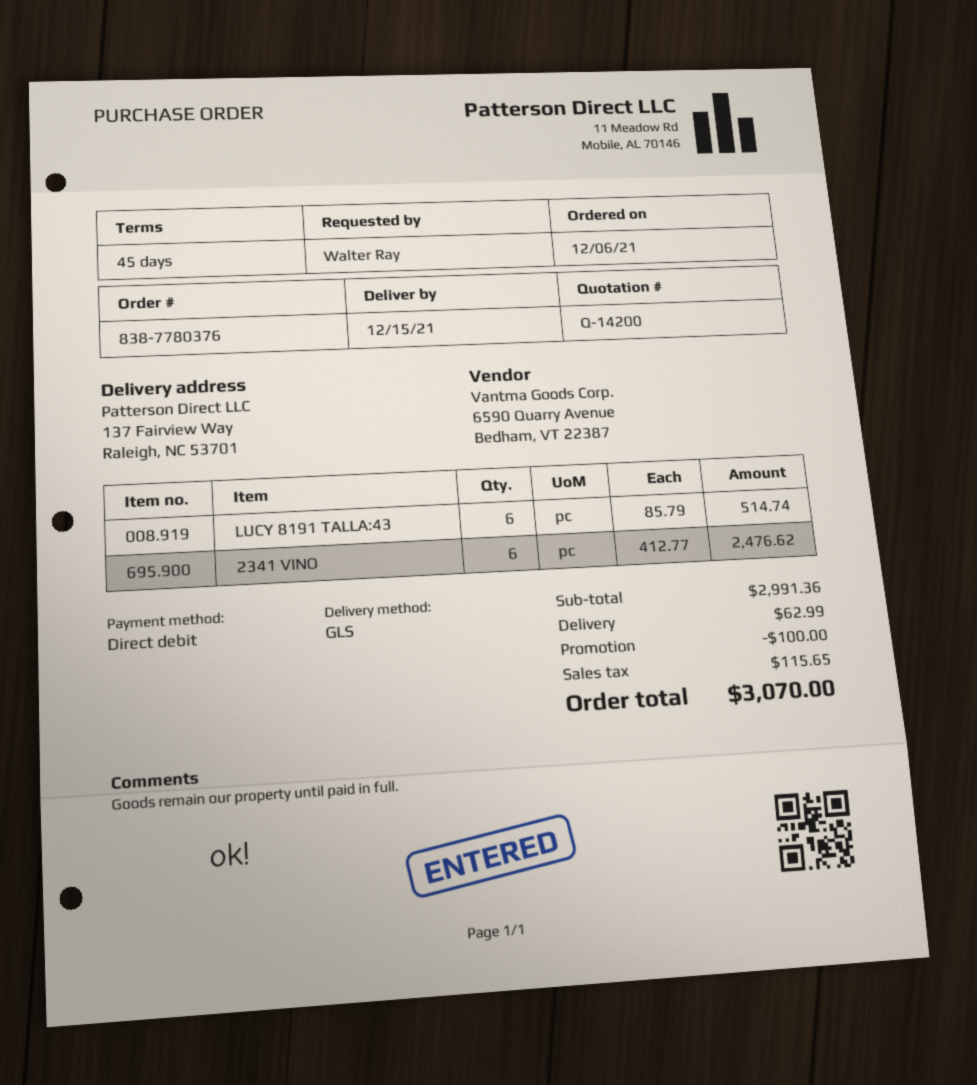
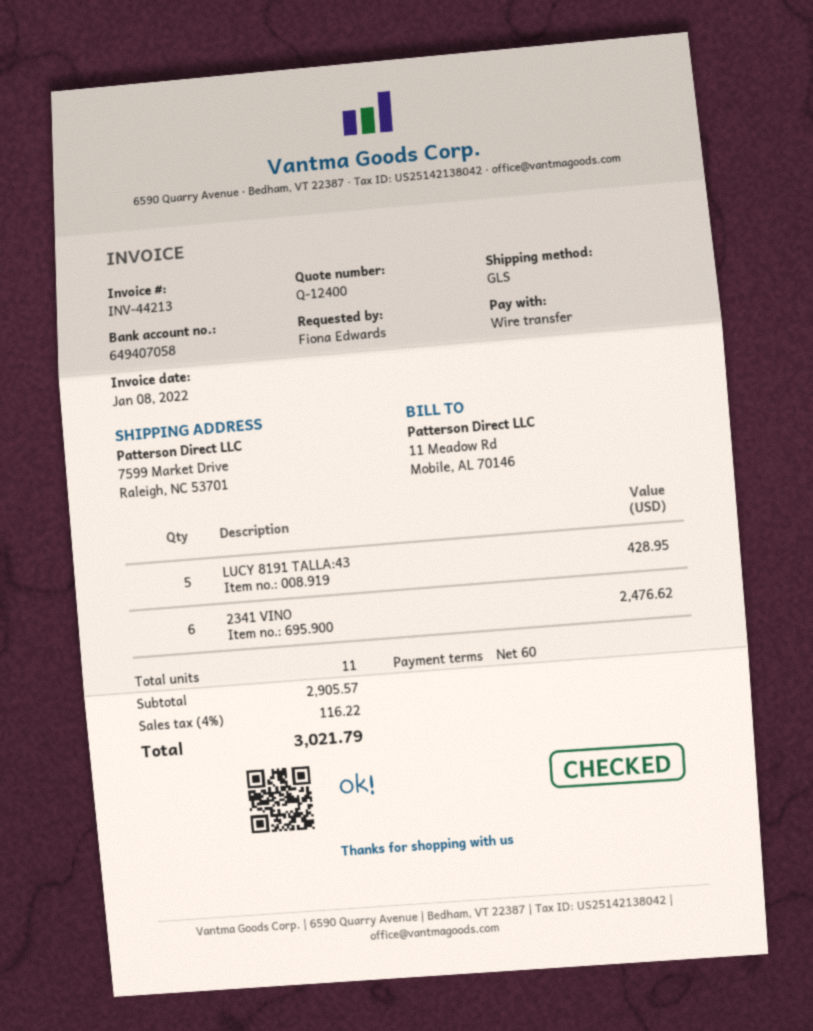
quote number: Q-14200 -> Q-12400
payment terms: 45 days -> 60 days
ordered by: Walter Ray -> Fiona Edwards
payment method: direct debit -> bank transfer
ship to: 137 Fairview Way, Raleigh, NC 53701 -> 7599 Market Drive, Raleigh, NC 53701
LUCY 8191 TALLA:43: 6 for 514.74 -> 5 for 428.95
subtotal: 2991.36 -> 2905.57
discount: 100.00 -> none
shipping: 62.99 -> none
tax: 115.65 -> 116.22
total: 3070.00 -> 3021.79

